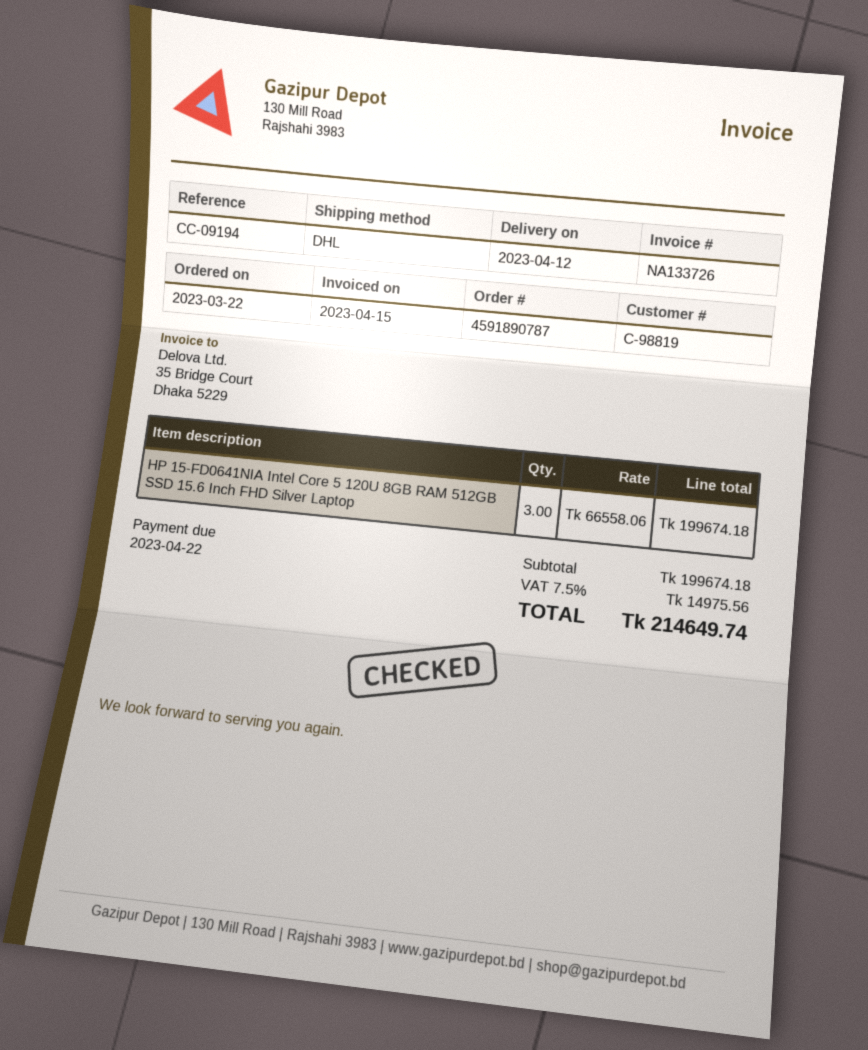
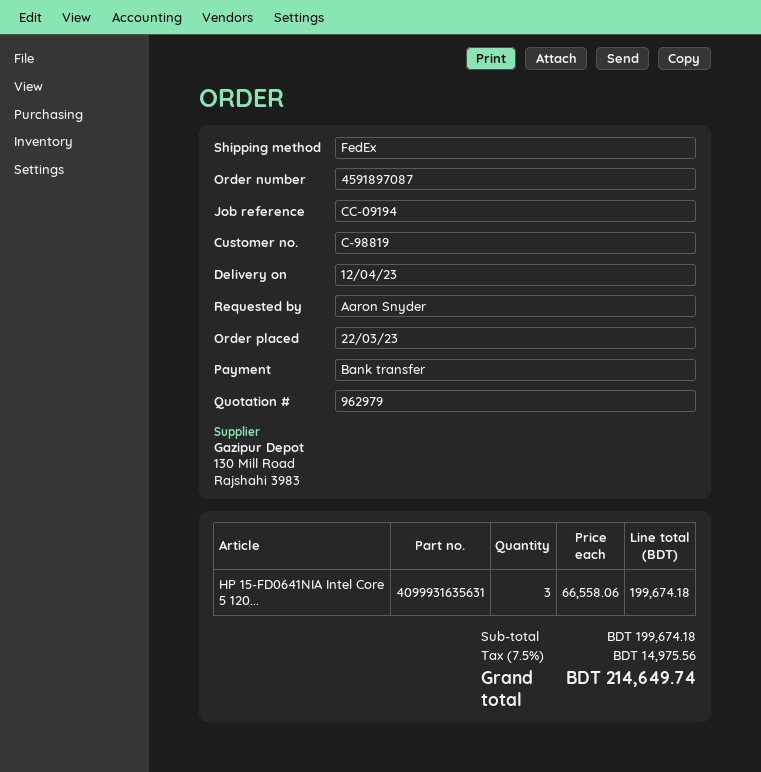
order number: 4591890787 -> 4591897087
shipping method: DHL -> FedEx

